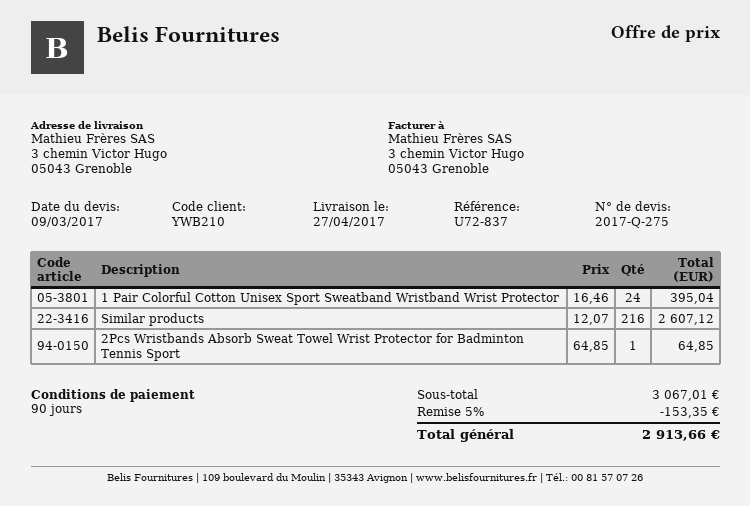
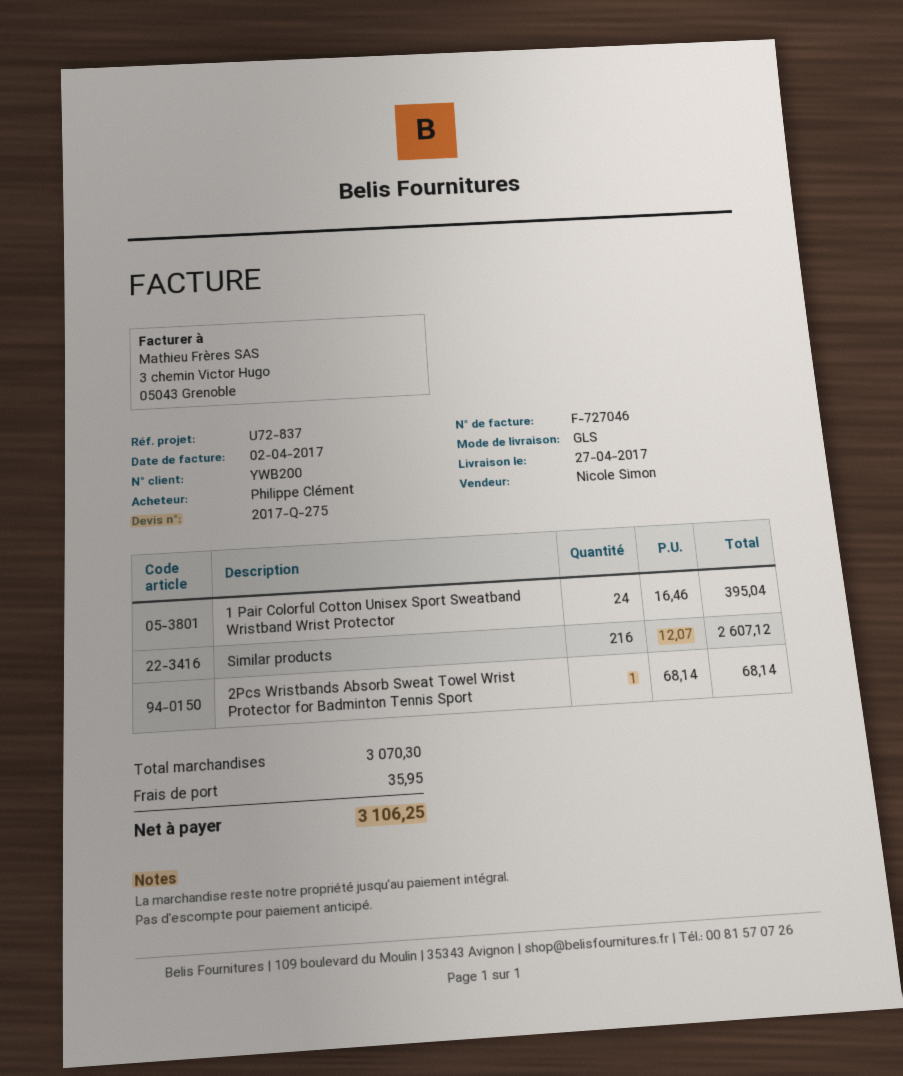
customer number: YWB210 -> YWB200
2Pcs Wristbands Absorb Sweat Towel Wrist Protector for Badminton Tennis Sport: 1 x 64.85 = 64.85 -> 1 x 68.14 = 68.14
subtotal: 3067.01 -> 3070.30
discount: 5% = 153.35 -> none
shipping: none -> 35.95
total: 2913.66 -> 3106.25

